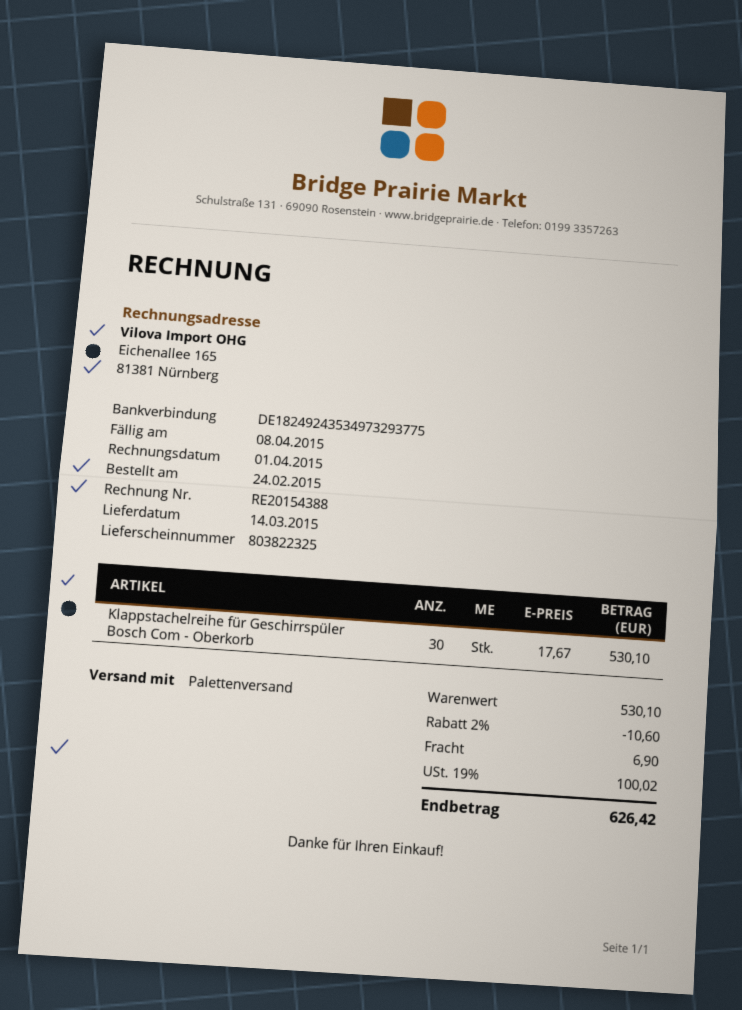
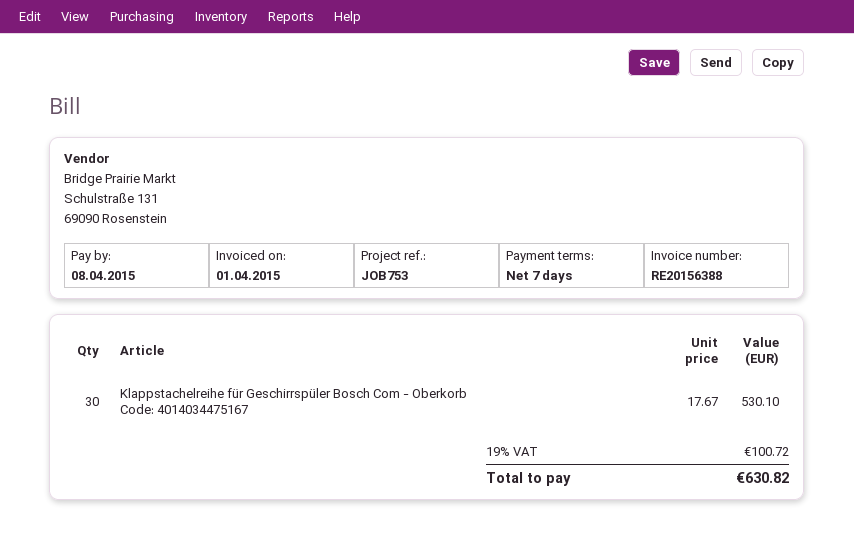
invoice number: RE20154388 -> RE20156388
discount: 2% = 10.60 -> none
shipping: 6.90 -> none
tax: 19% = 100.02 -> 19% = 100.72
total: 626.42 -> 630.82

